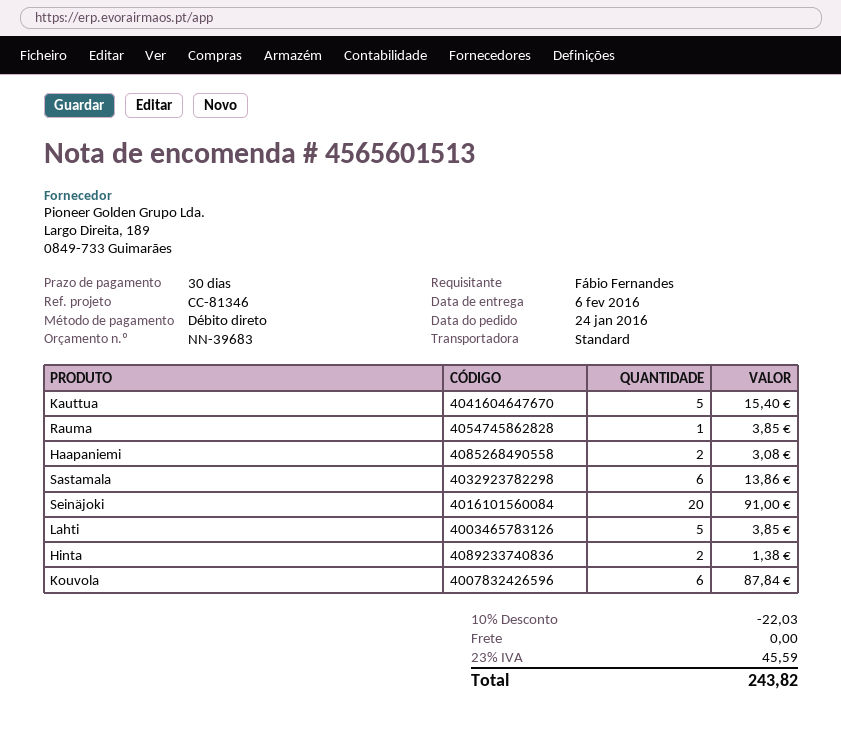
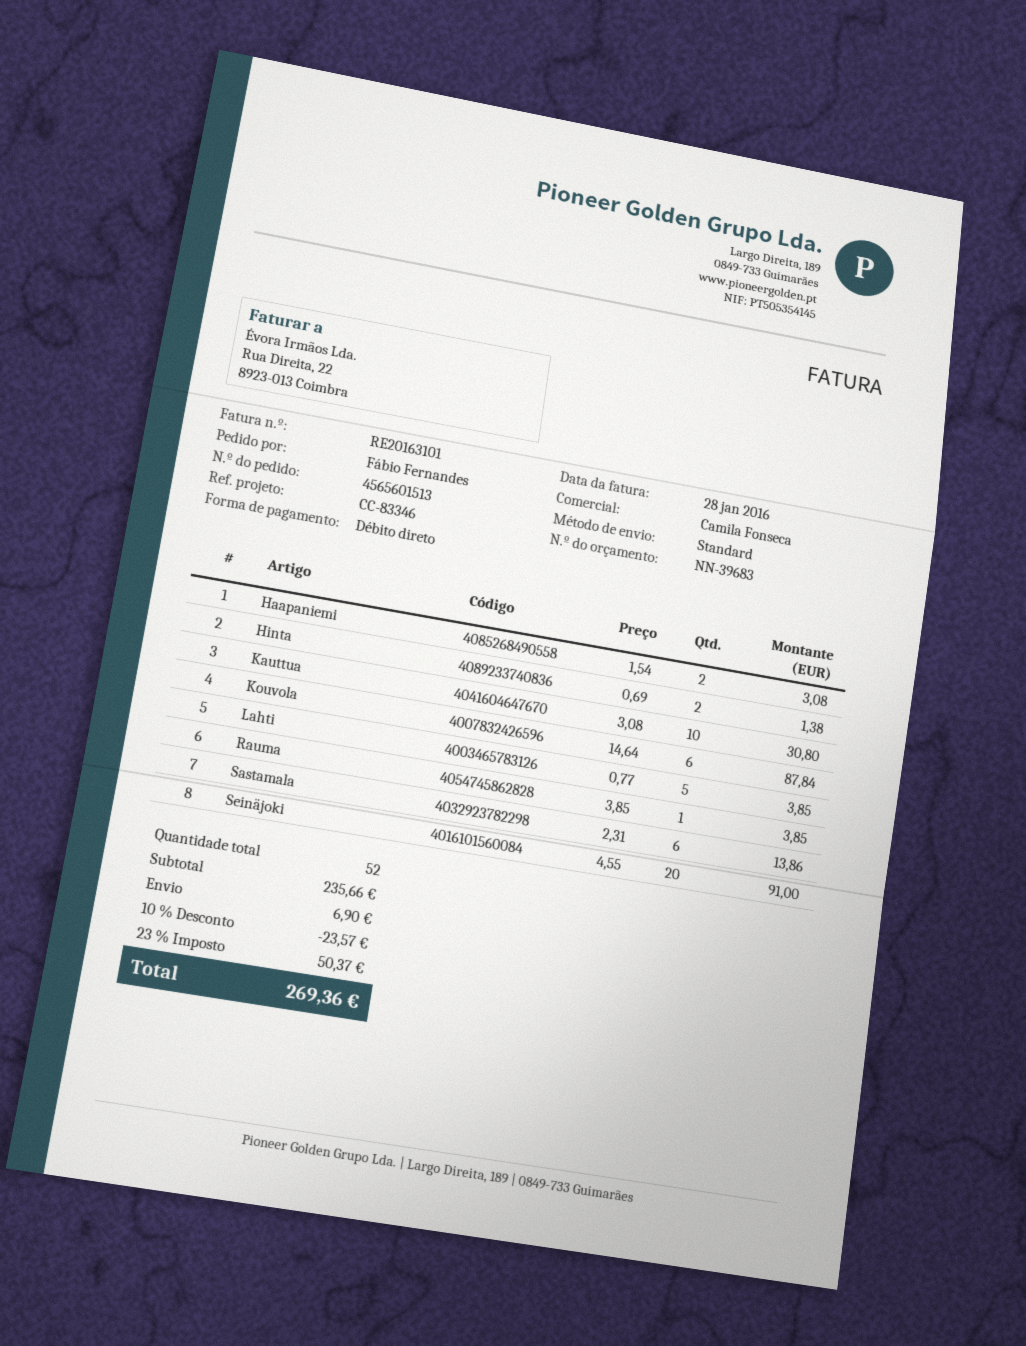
reference: CC-81346 -> CC-83346
Kauttua: 5 for 15.40 -> 10 for 30.80
discount: 10% = 22.03 -> 10% = 23.57
shipping: 0.00 -> 6.90
tax: 23% = 45.59 -> 23% = 50.37
total: 243.82 -> 269.36

